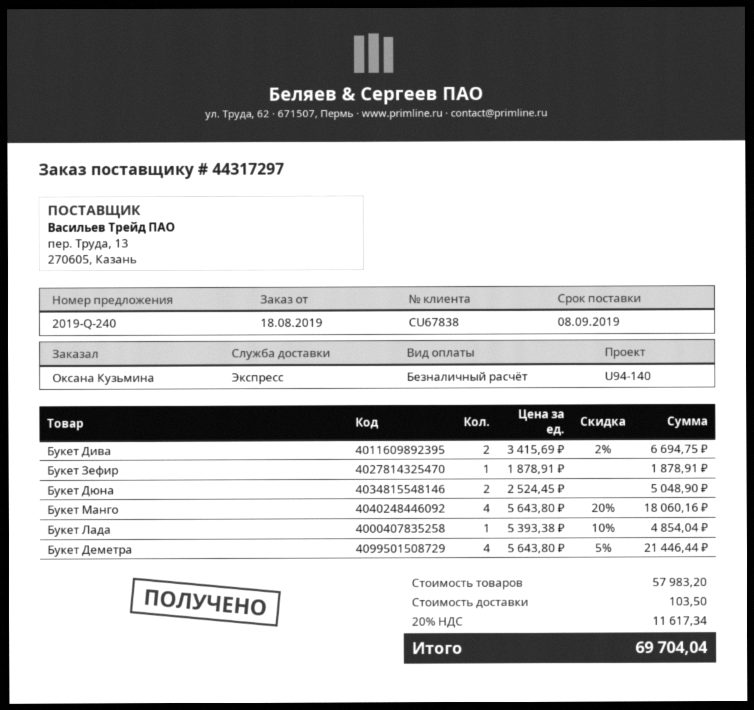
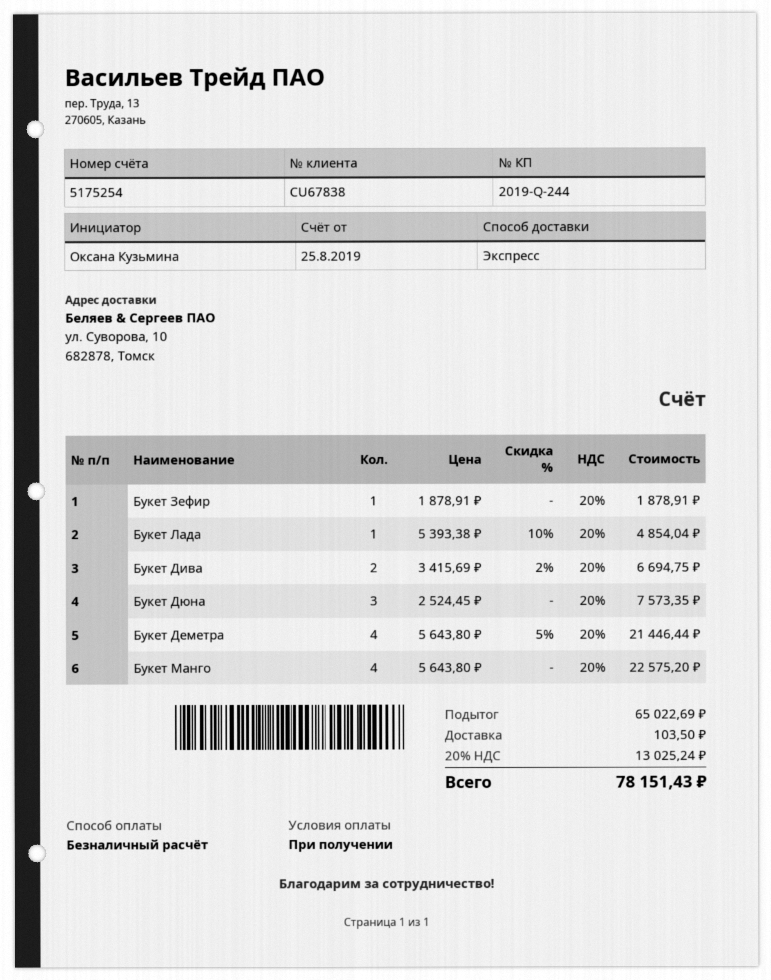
quote number: 2019-Q-240 -> 2019-Q-244
Букет Дюна: 2 x 2524.45 = 5048.90 -> 3 x 2524.45 = 7573.35
Букет Манго: 4 x 5643.80 - 20% = 18060.16 -> 4 x 5643.80 = 22575.20
subtotal: 57983.20 -> 65022.69
tax: 20% = 11617.34 -> 20% = 13025.24
total: 69704.04 -> 78151.43

